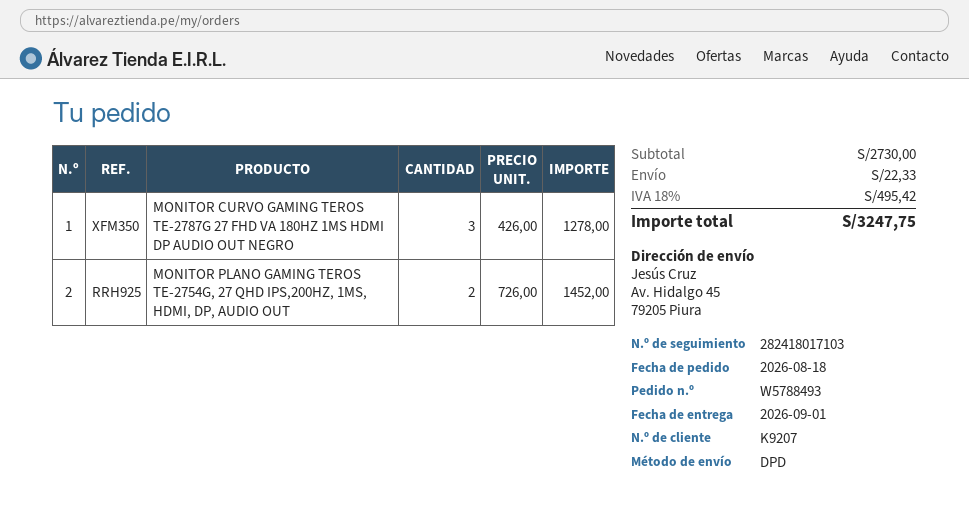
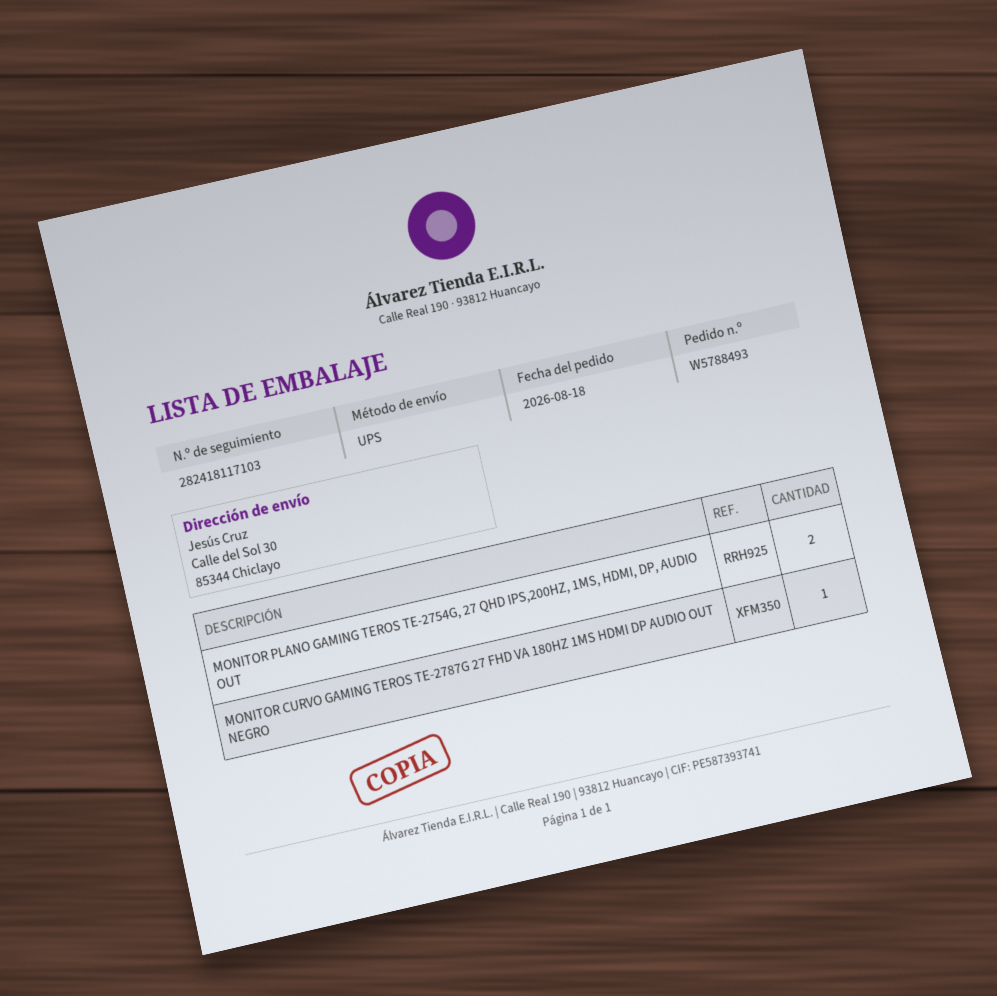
shipping method: DPD -> UPS
tracking number: 282418017103 -> 282418117103
ship to: Av. Hidalgo 45, 79205 Piura -> Calle del Sol 30, 85344 Chiclayo
MONITOR CURVO GAMING TEROS TE-2787G 27 FHD VA 180HZ 1MS HDMI DP AUDIO OUT NEGRO: 3 -> 1

